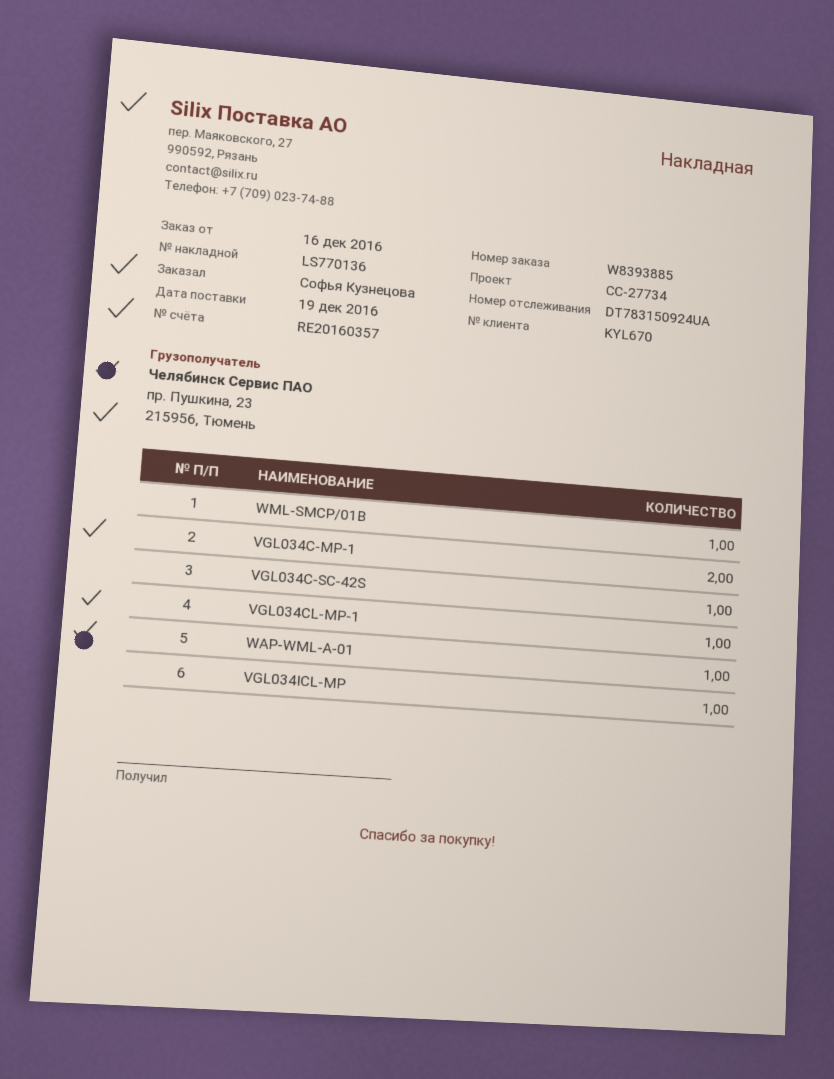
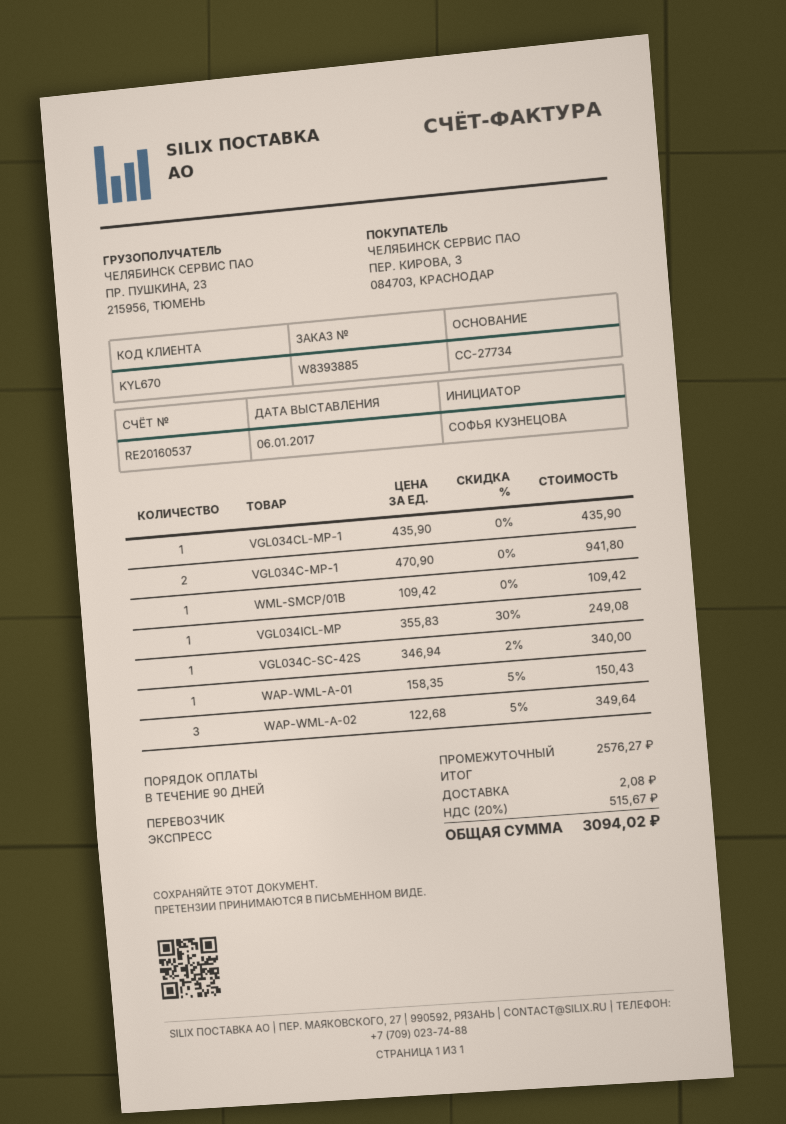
invoice number: RE20160357 -> RE20160537
WAP-WML-A-02: none -> 3

